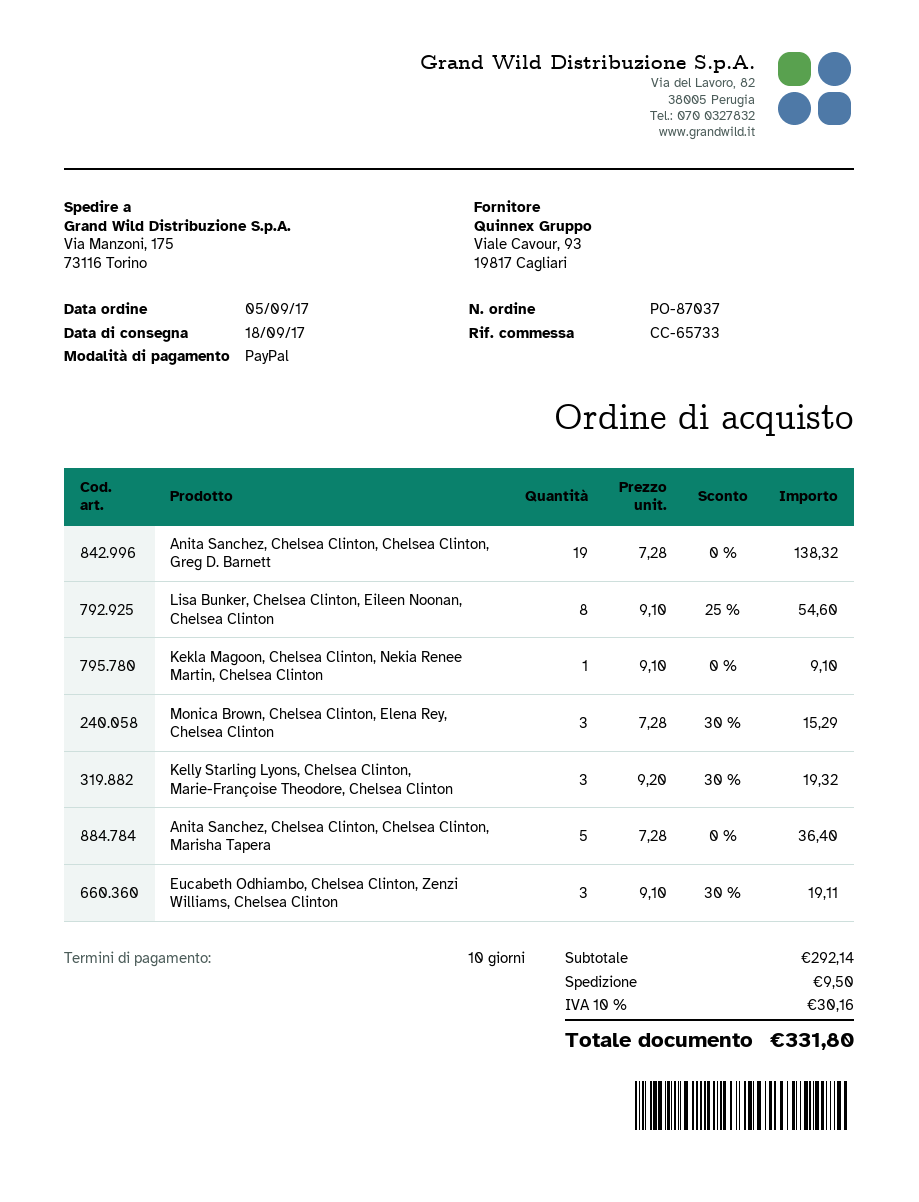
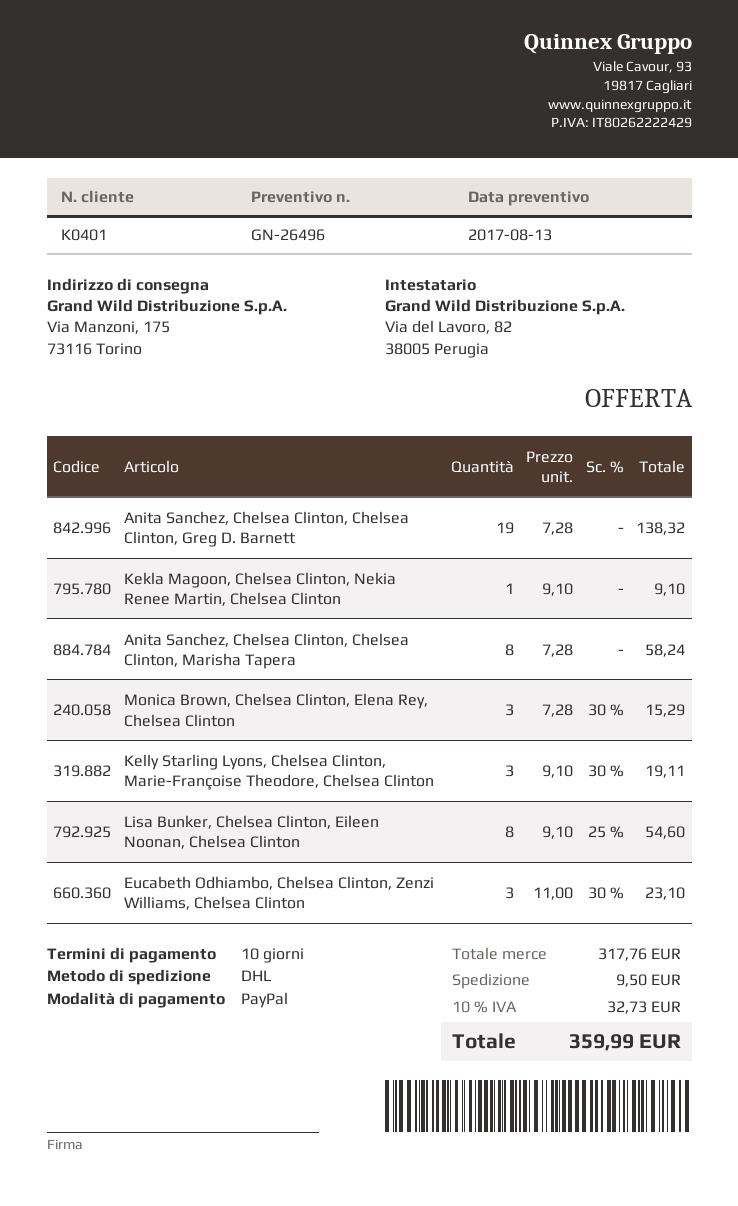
Kelly Starling Lyons, Chelsea Clinton, Marie-Françoise Theodore, Chelsea Clinton: 3 x 9.20 - 30% = 19.32 -> 3 x 9.10 - 30% = 19.11
Anita Sanchez, Chelsea Clinton, Chelsea Clinton, Marisha Tapera: 5 x 7.28 = 36.40 -> 8 x 7.28 = 58.24
Eucabeth Odhiambo, Chelsea Clinton, Zenzi Williams, Chelsea Clinton: 3 x 9.10 - 30% = 19.11 -> 3 x 11.00 - 30% = 23.10
subtotal: 292.14 -> 317.76
tax: 10% = 30.16 -> 10% = 32.73
total: 331.80 -> 359.99

